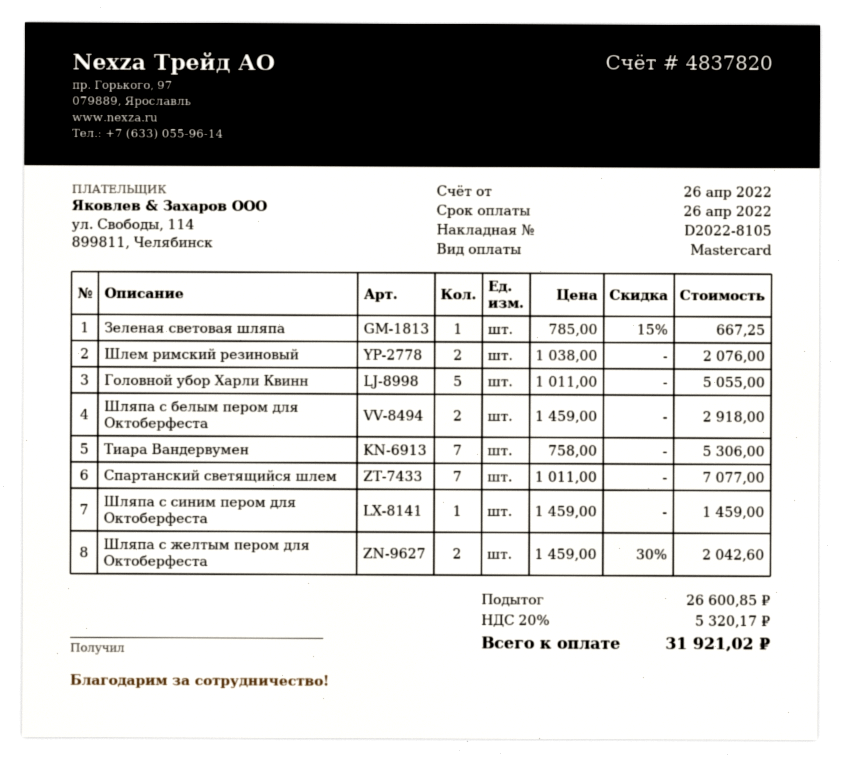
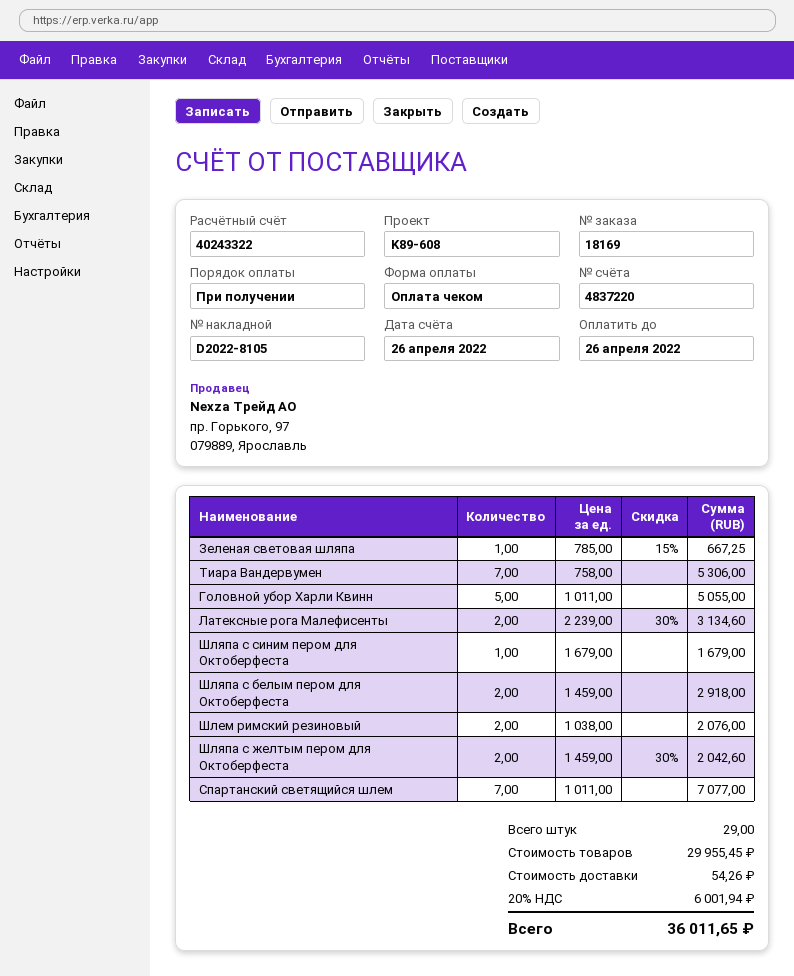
invoice number: 4837820 -> 4837220
payment method: Mastercard -> cheque
Шляпа с синим пером для Октоберфеста: 1 x 1459.00 = 1459.00 -> 1 x 1679.00 = 1679.00
Латексные рога Малефисенты: none -> 2 x 2239.00 - 30% = 3134.60
subtotal: 26600.85 -> 29955.45
shipping: none -> 54.26
tax: 20% = 5320.17 -> 20% = 6001.94
total: 31921.02 -> 36011.65

